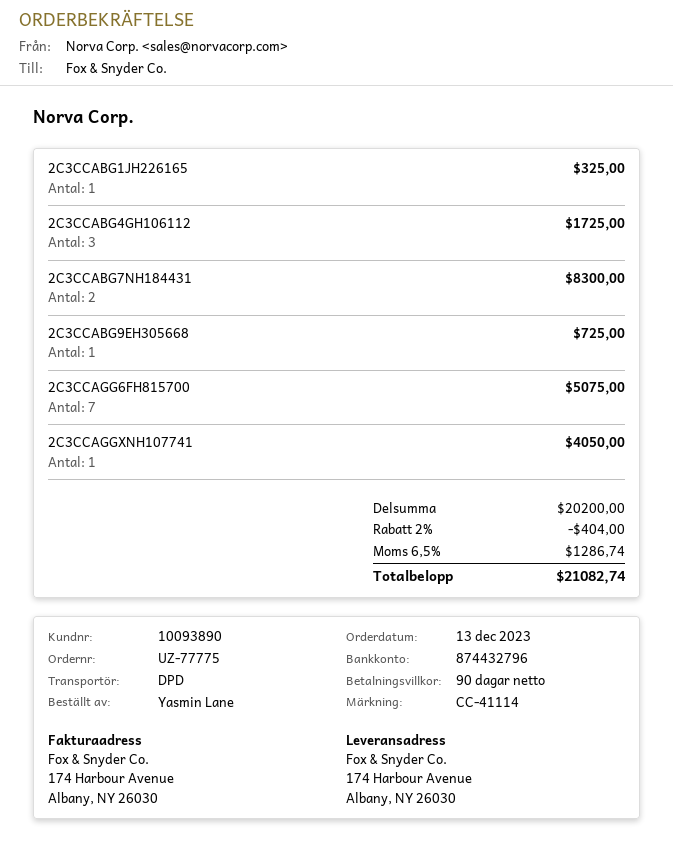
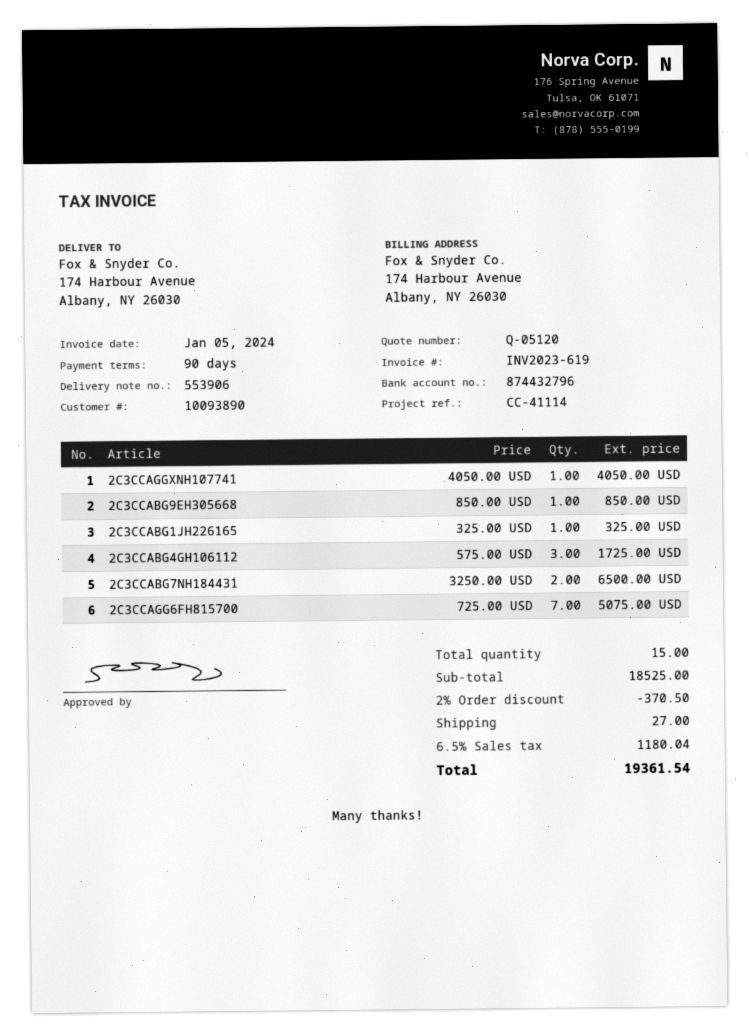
2C3CCABG7NH184431: 2 for 8300.00 -> 2 for 6500.00
2C3CCABG9EH305668: 1 for 725.00 -> 1 for 850.00
subtotal: 20200.00 -> 18525.00
discount: 2% = 404.00 -> 2% = 370.50
shipping: none -> 27.00
tax: 6.5% = 1286.74 -> 6.5% = 1180.04
total: 21082.74 -> 19361.54

